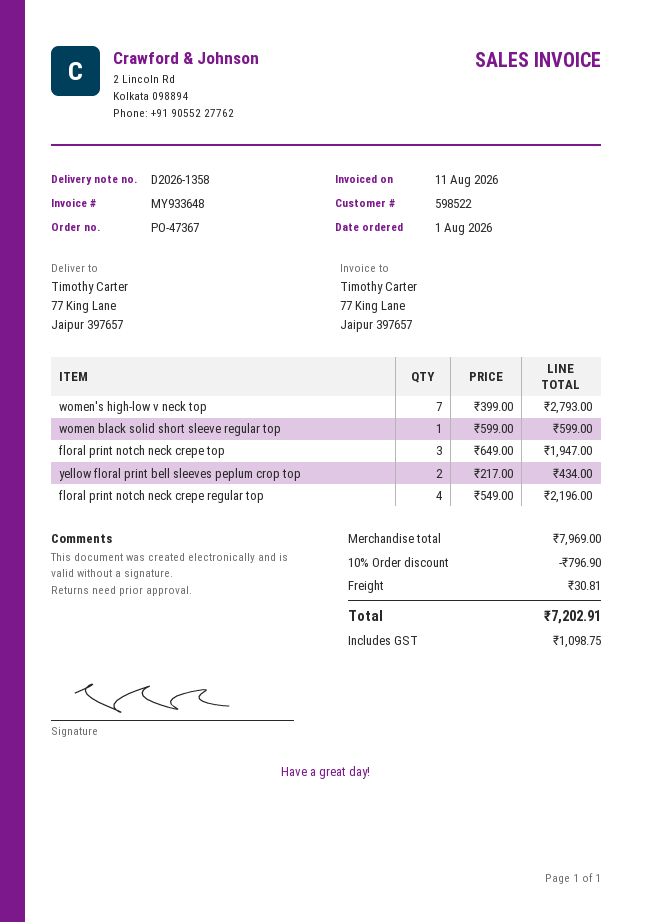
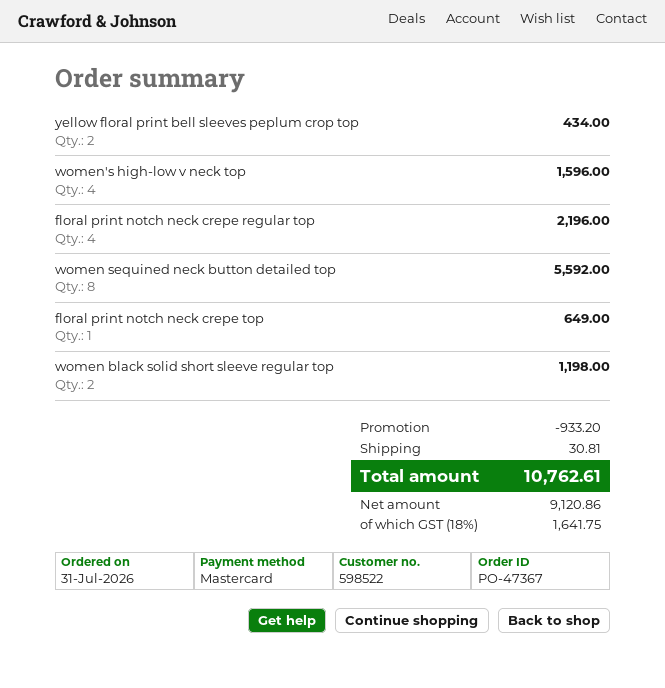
order date: 2026-08-01 -> 2026-07-31
women's high-low v neck top: 7 for 2793.00 -> 4 for 1596.00
women black solid short sleeve regular top: 1 for 599.00 -> 2 for 1198.00
floral print notch neck crepe top: 3 for 1947.00 -> 1 for 649.00
women sequined neck button detailed top: none -> 8 for 5592.00
discount: 796.90 -> 933.20
tax: 1098.75 -> 1641.75
total: 7202.91 -> 10762.61

